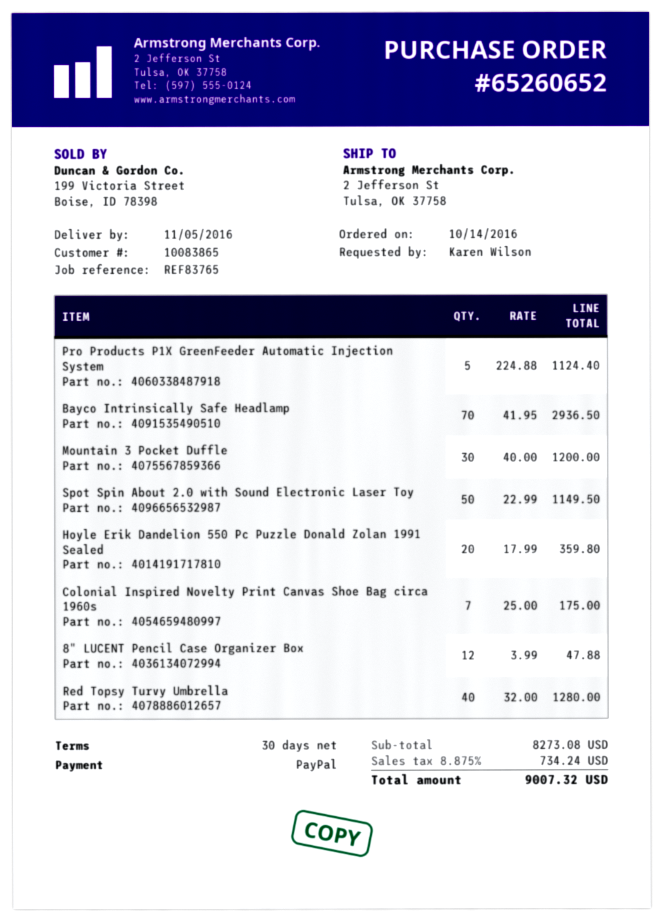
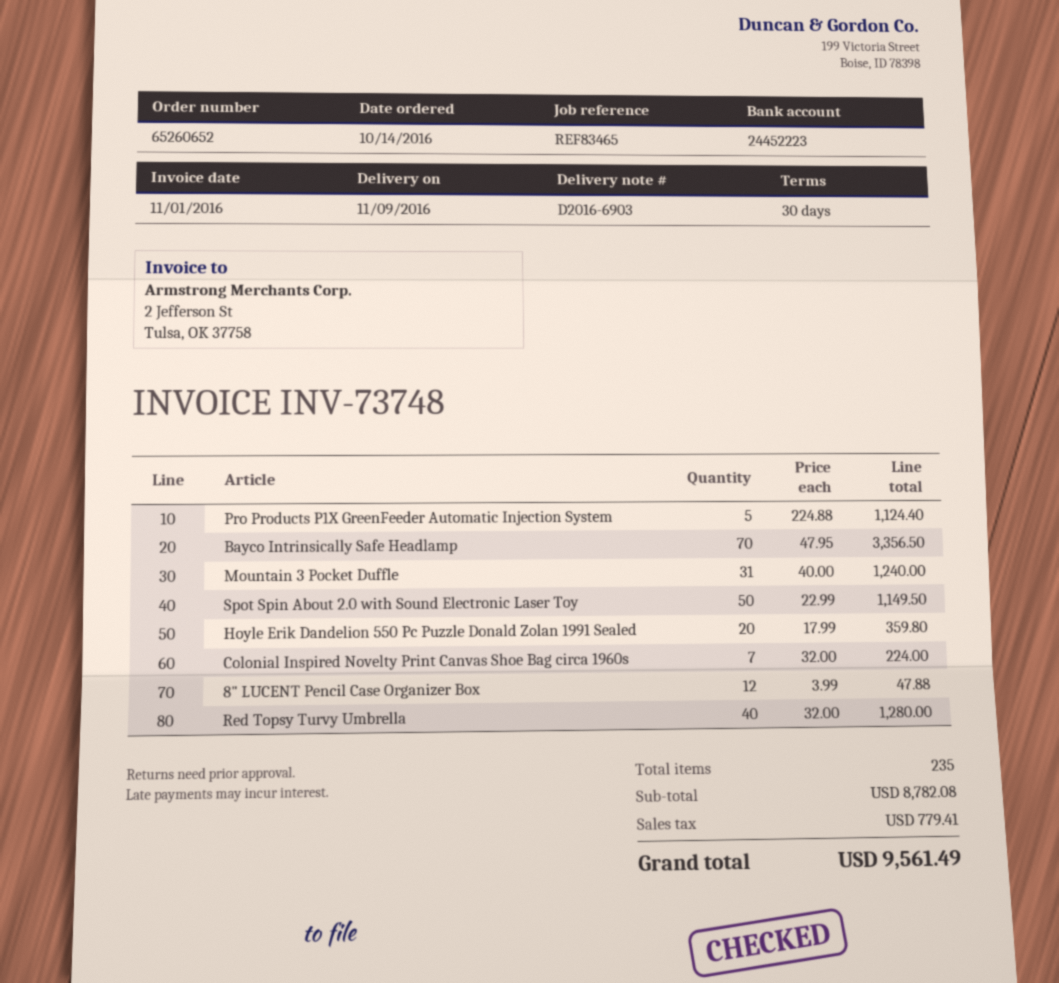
delivery date: 2016-11-05 -> 2016-11-09
reference: REF83765 -> REF83465
Bayco Intrinsically Safe Headlamp: 70 x 41.95 = 2936.50 -> 70 x 47.95 = 3356.50
Mountain 3 Pocket Duffle: 30 x 40.00 = 1200.00 -> 31 x 40.00 = 1240.00
Colonial Inspired Novelty Print Canvas Shoe Bag circa 1960s: 7 x 25.00 = 175.00 -> 7 x 32.00 = 224.00
subtotal: 8273.08 -> 8782.08
tax: 734.24 -> 779.41
total: 9007.32 -> 9561.49

